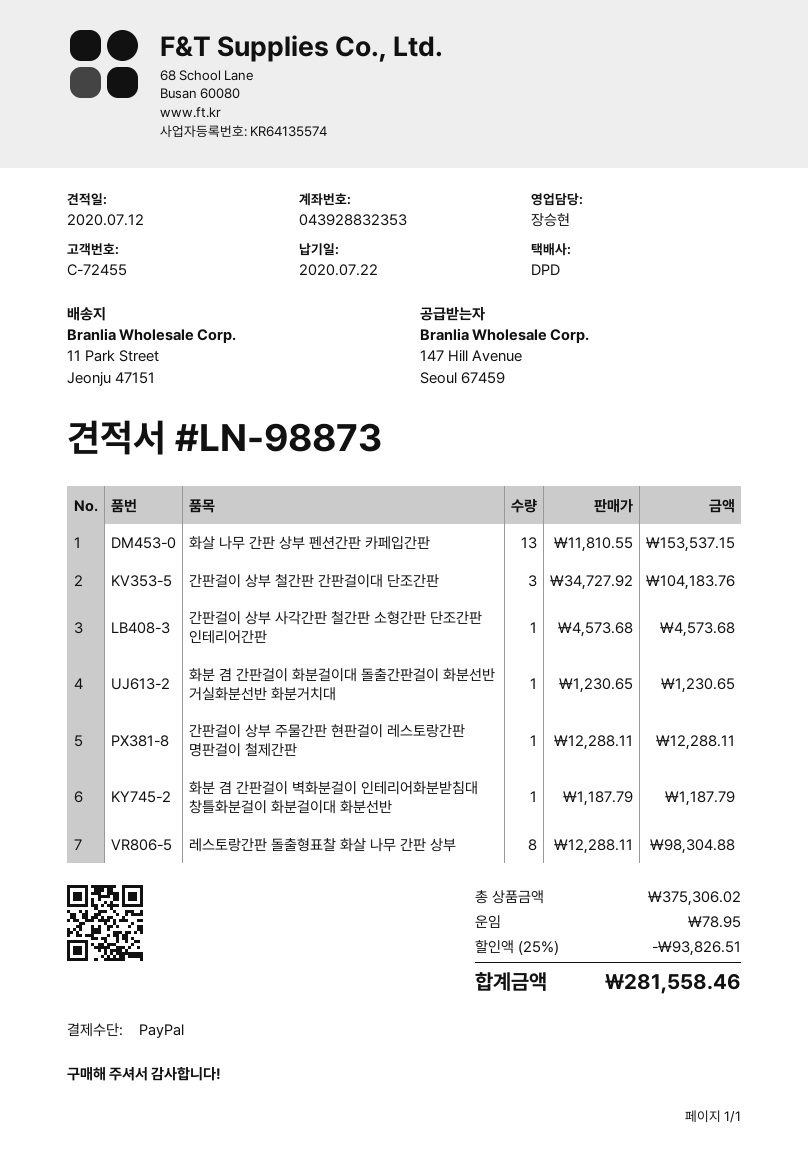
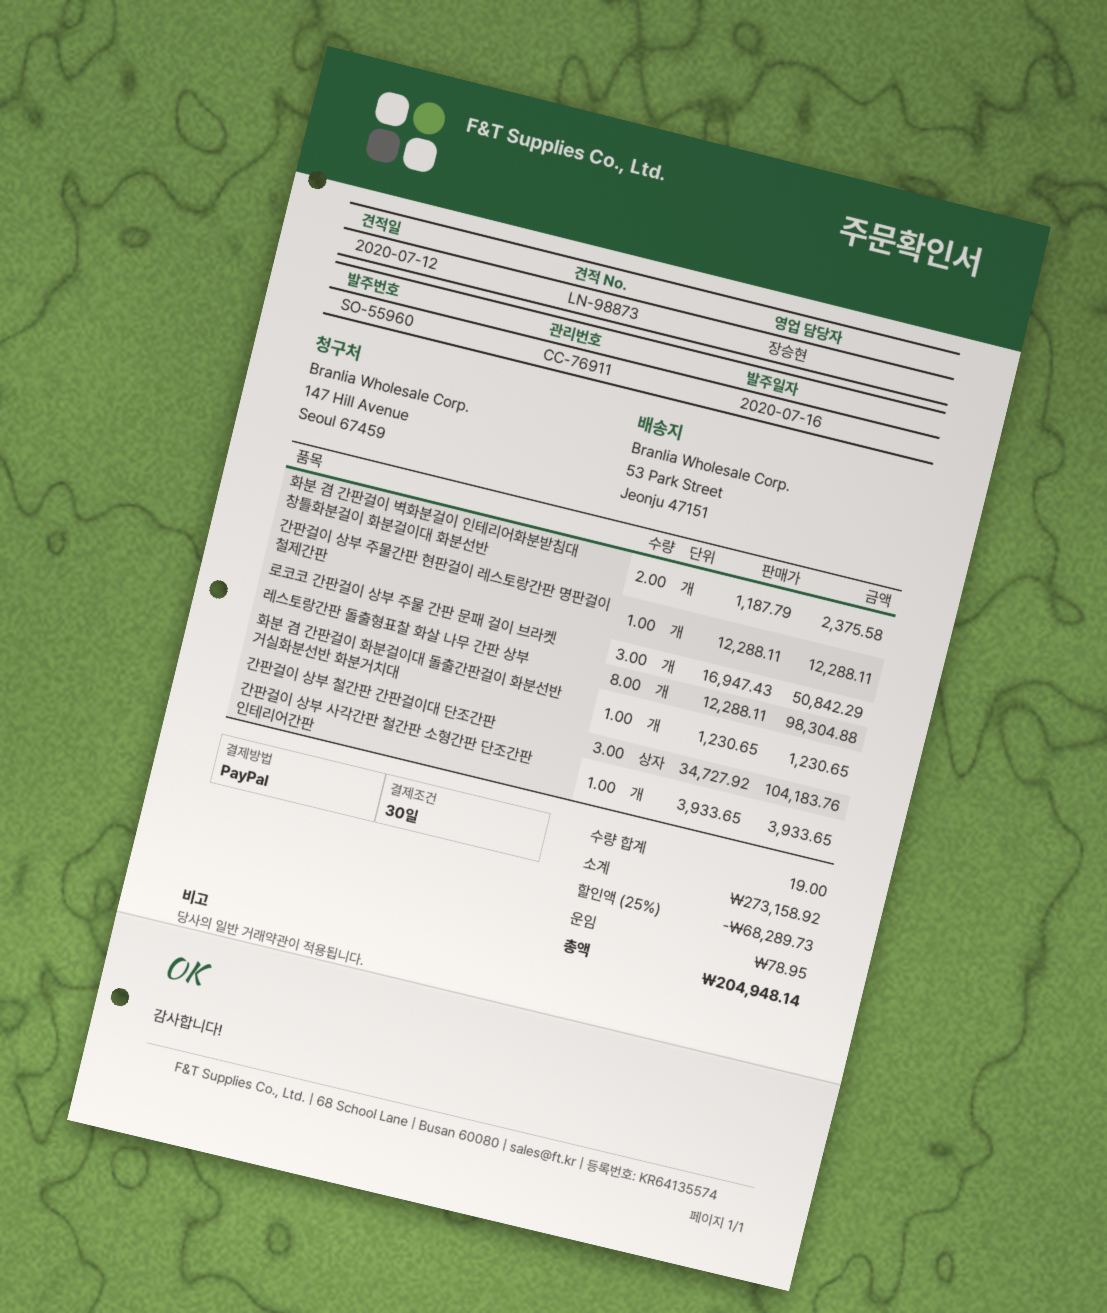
ship to: 11 Park Street, Jeonju 47151 -> 53 Park Street, Jeonju 47151
화살 나무 간판 상부 펜션간판 카페입간판: 13 x 11810.55 = 153537.15 -> none
간판걸이 상부 사각간판 철간판 소형간판 단조간판 인테리어간판: 1 x 4573.68 = 4573.68 -> 1 x 3933.65 = 3933.65
화분 겸 간판걸이 벽화분걸이 인테리어화분받침대 창틀화분걸이 화분걸이대 화분선반: 1 x 1187.79 = 1187.79 -> 2 x 1187.79 = 2375.58
로코코 간판걸이 상부 주물 간판 문패 걸이 브라켓: none -> 3 x 16947.43 = 50842.29
subtotal: 375306.02 -> 273158.92
discount: 25% = 93826.51 -> 25% = 68289.73
total: 281558.46 -> 204948.14

